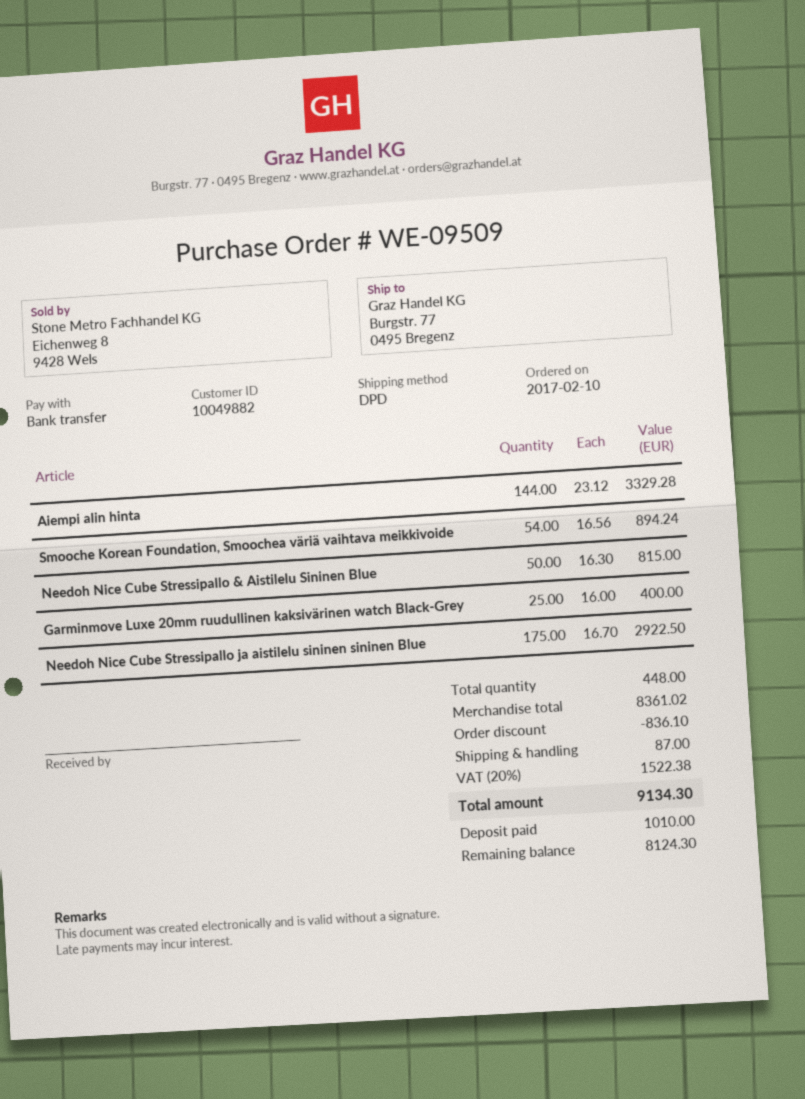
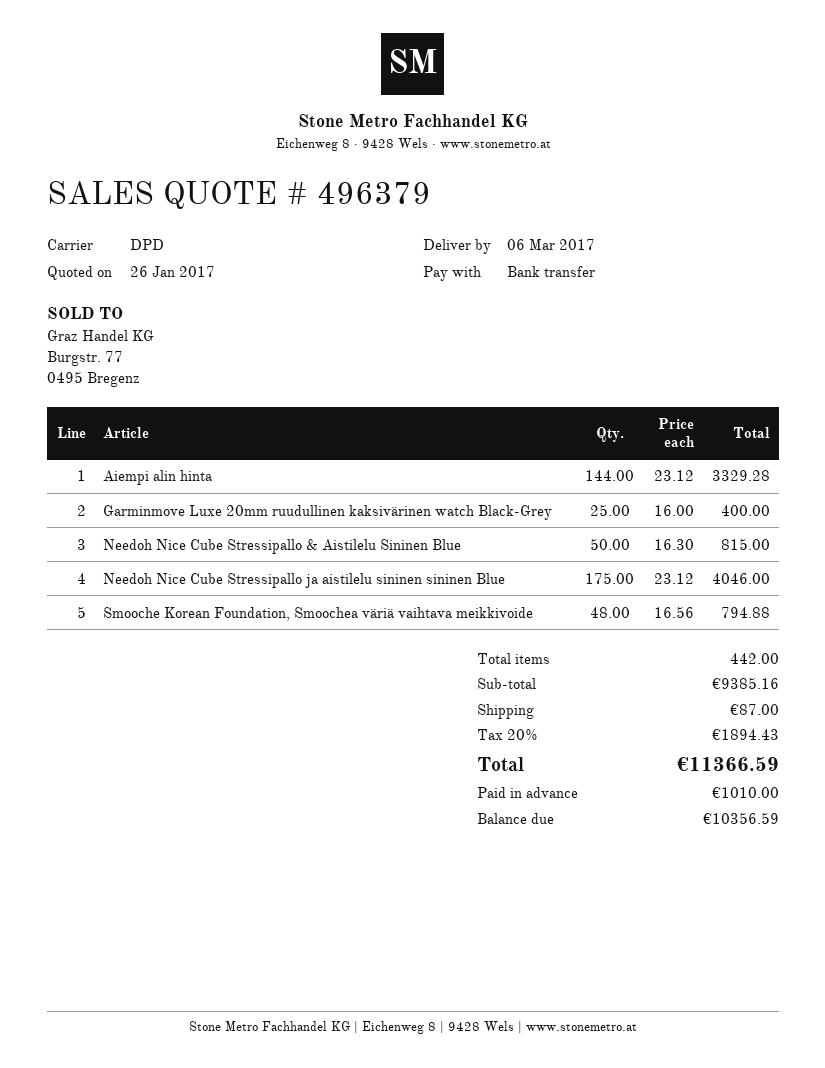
Smooche Korean Foundation, Smoochea väriä vaihtava meikkivoide: 54 x 16.56 = 894.24 -> 48 x 16.56 = 794.88
Needoh Nice Cube Stressipallo ja aistilelu sininen sininen Blue: 175 x 16.70 = 2922.50 -> 175 x 23.12 = 4046.00
total quantity: 448 -> 442
subtotal: 8361.02 -> 9385.16
discount: 836.10 -> none
tax: 20% = 1522.38 -> 20% = 1894.43
total: 9134.30 -> 11366.59
balance: 8124.30 -> 10356.59

